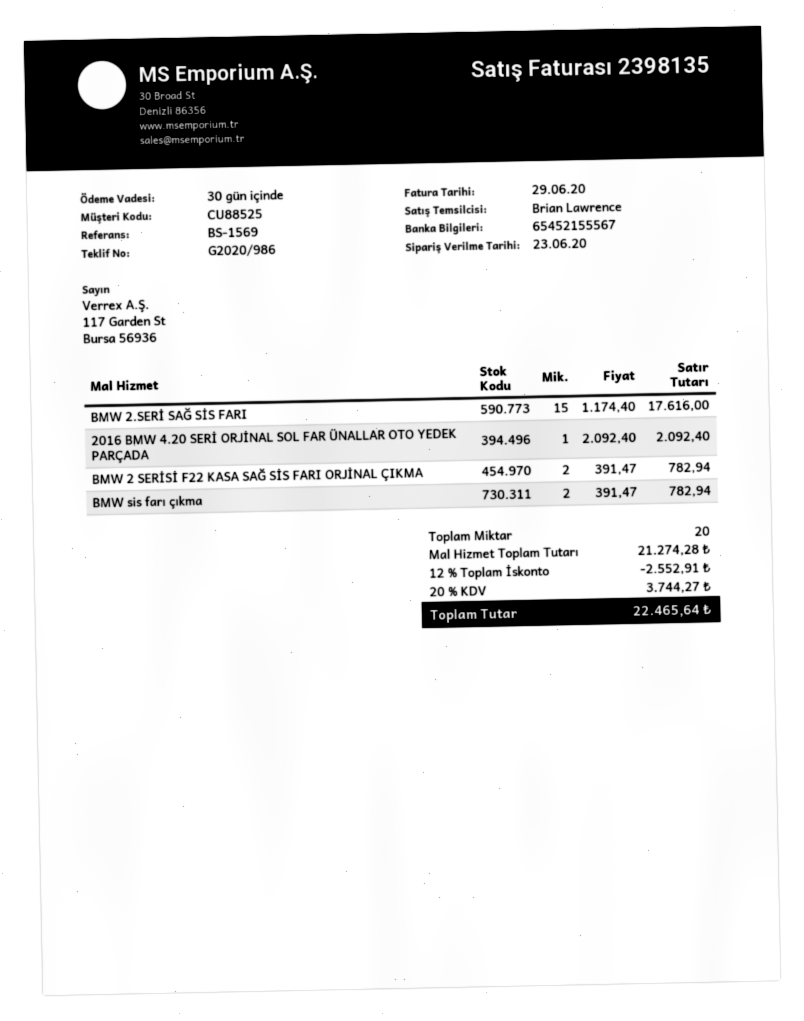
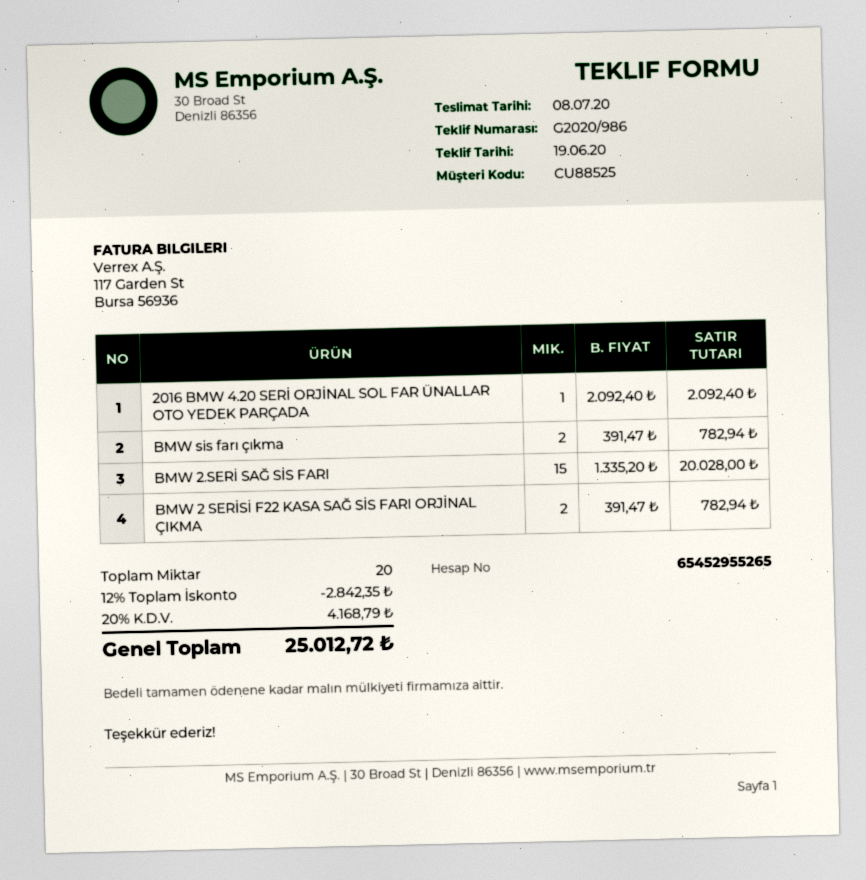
bank account: 65452155567 -> 65452955265
BMW 2.SERİ SAĞ SİS FARI: 15 x 1174.40 = 17616.00 -> 15 x 1335.20 = 20028.00
discount: 12% = 2552.91 -> 12% = 2842.35
tax: 20% = 3744.27 -> 20% = 4168.79
total: 22465.64 -> 25012.72

